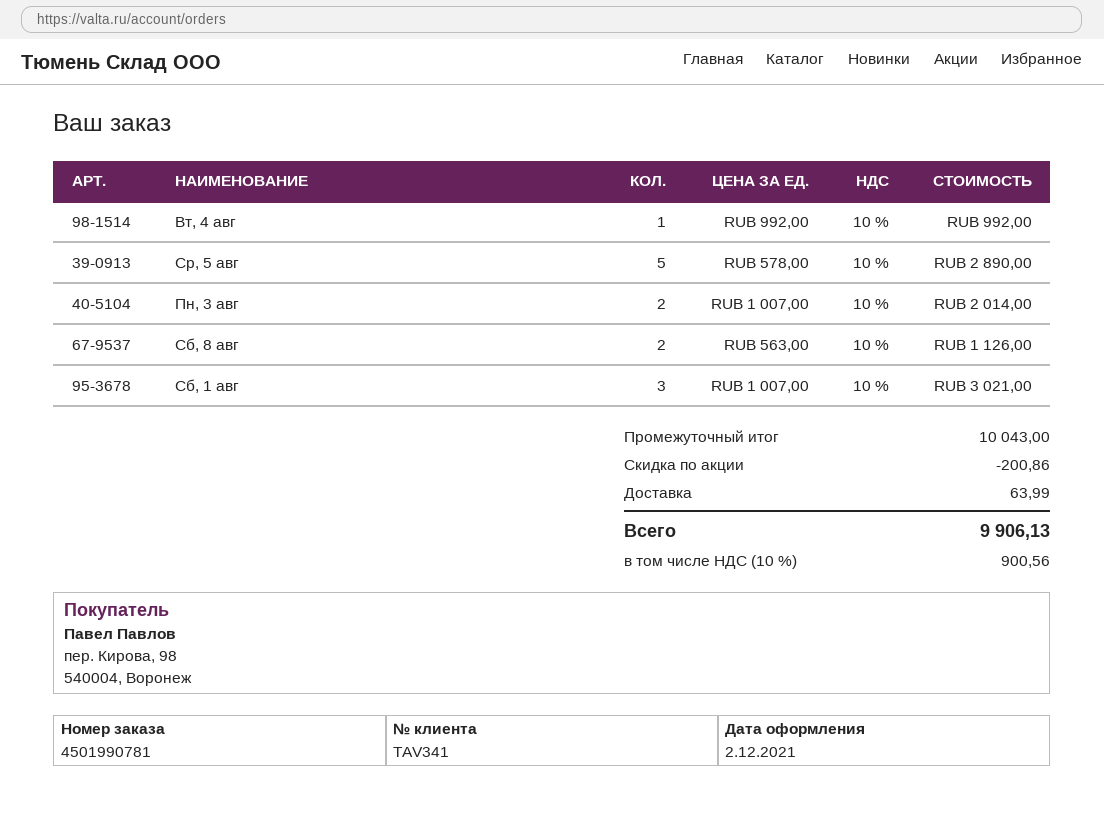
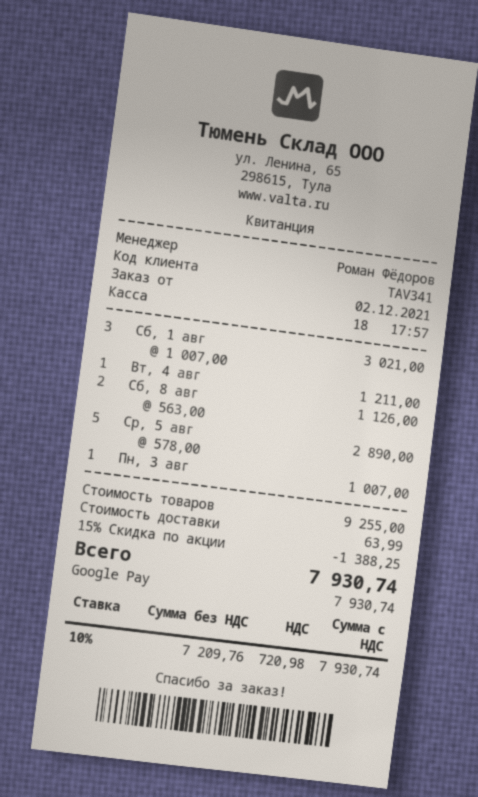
Вт, 4 авг: 1 x 992.00 = 992.00 -> 1 x 1211.00 = 1211.00
Пн, 3 авг: 2 x 1007.00 = 2014.00 -> 1 x 1007.00 = 1007.00
subtotal: 10043.00 -> 9255.00
discount: 200.86 -> 1388.25
tax: 10% = 900.56 -> 10% = 720.98
total: 9906.13 -> 7930.74

